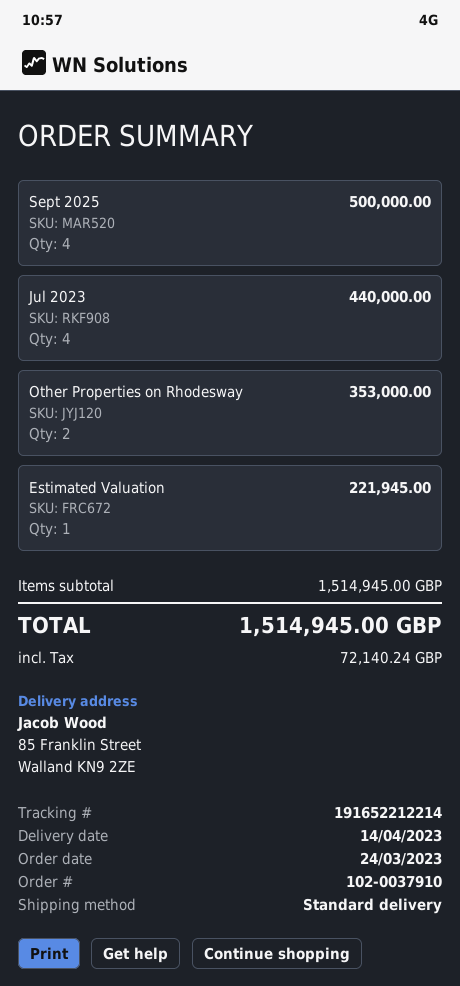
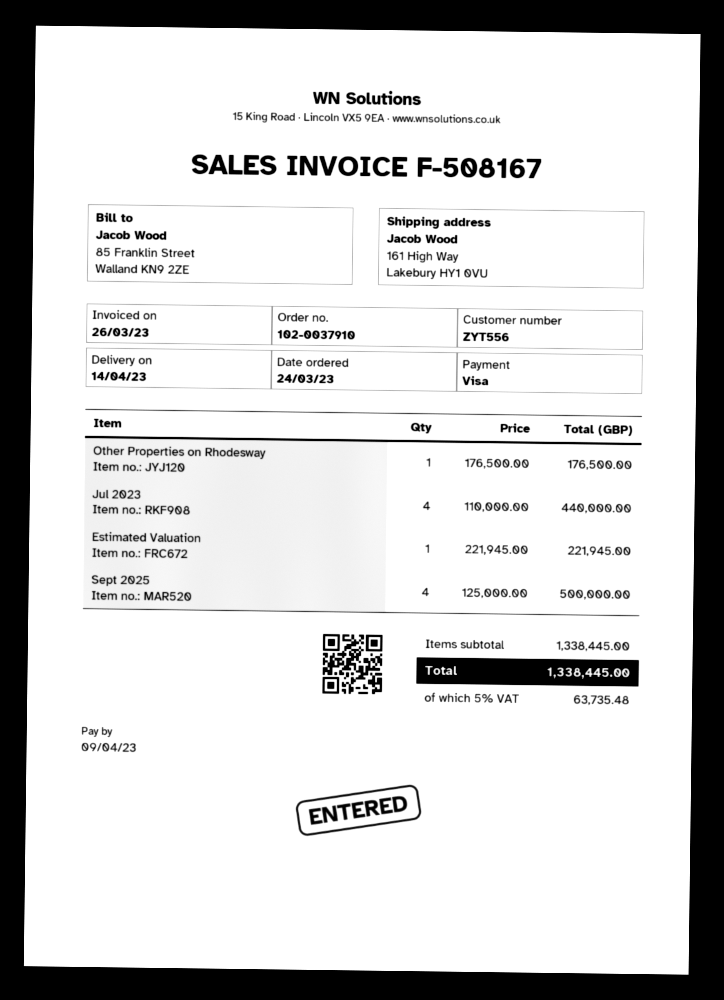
ship to: 85 Franklin Street, Walland KN9 2ZE -> 161 High Way, Lakebury HY1 0VU
Other Properties on Rhodesway: 2 for 353000.00 -> 1 for 176500.00
subtotal: 1514945.00 -> 1338445.00
tax: 72140.24 -> 63735.48
total: 1514945.00 -> 1338445.00

